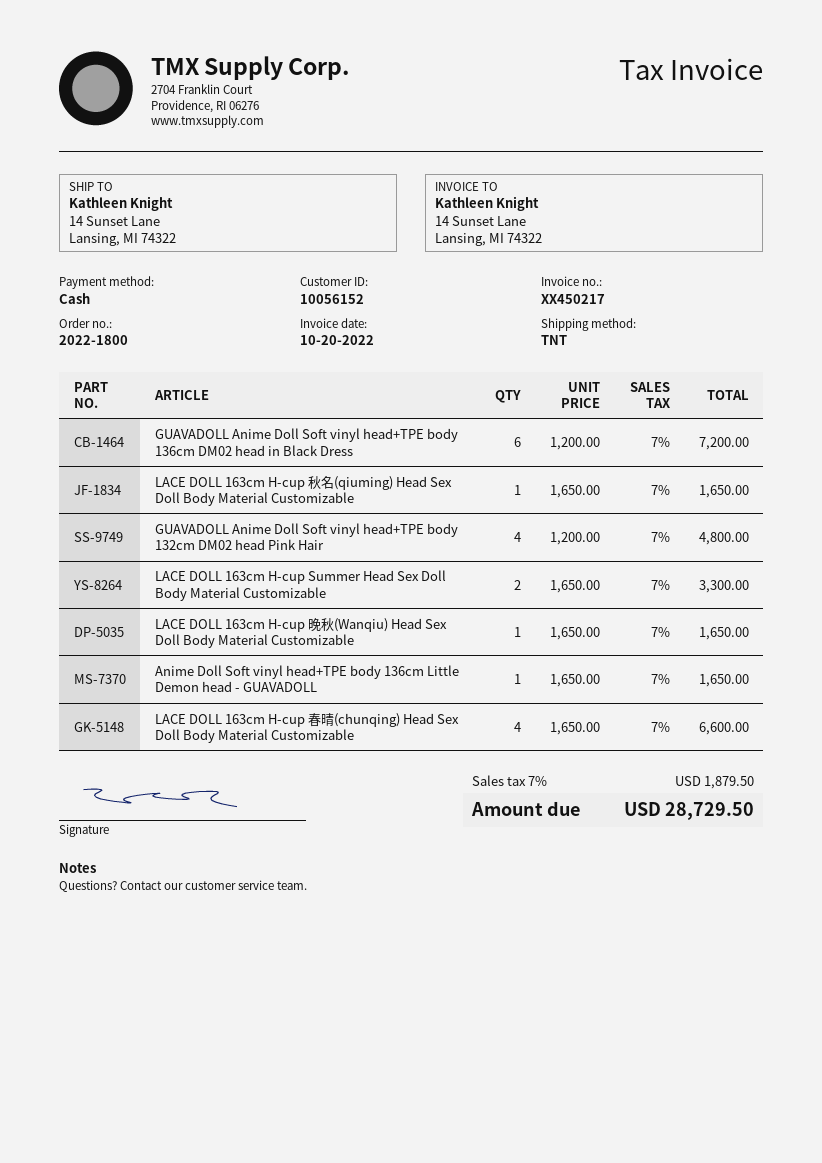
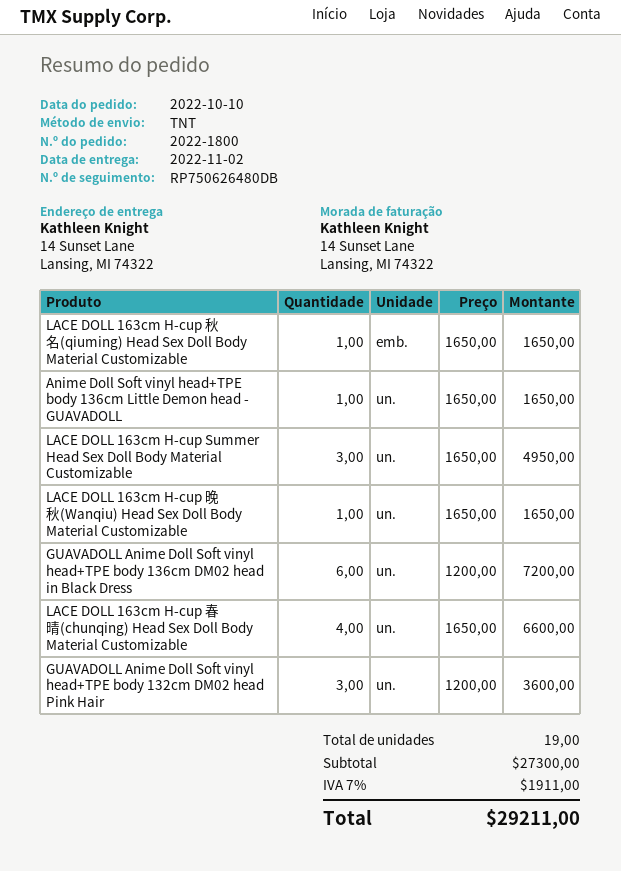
GUAVADOLL Anime Doll Soft vinyl head+TPE body 132cm DM02 head Pink Hair: 4 x 1200.00 = 4800.00 -> 3 x 1200.00 = 3600.00
LACE DOLL 163cm H-cup Summer Head Sex Doll Body Material Customizable: 2 x 1650.00 = 3300.00 -> 3 x 1650.00 = 4950.00
tax: 7% = 1879.50 -> 7% = 1911.00
total: 28729.50 -> 29211.00

